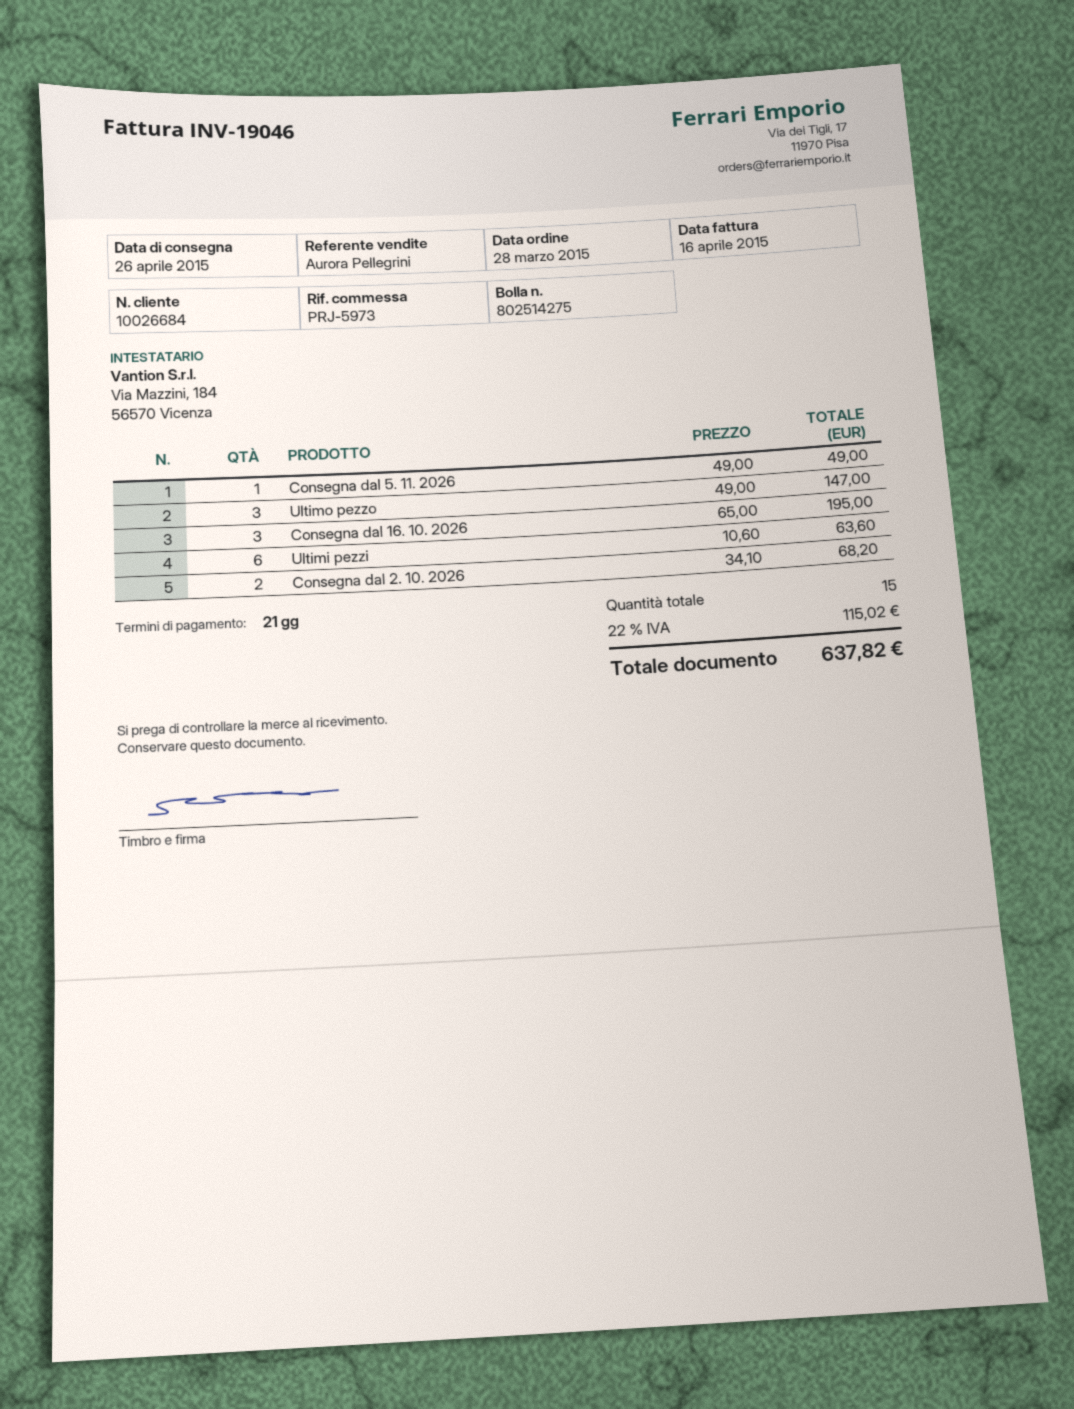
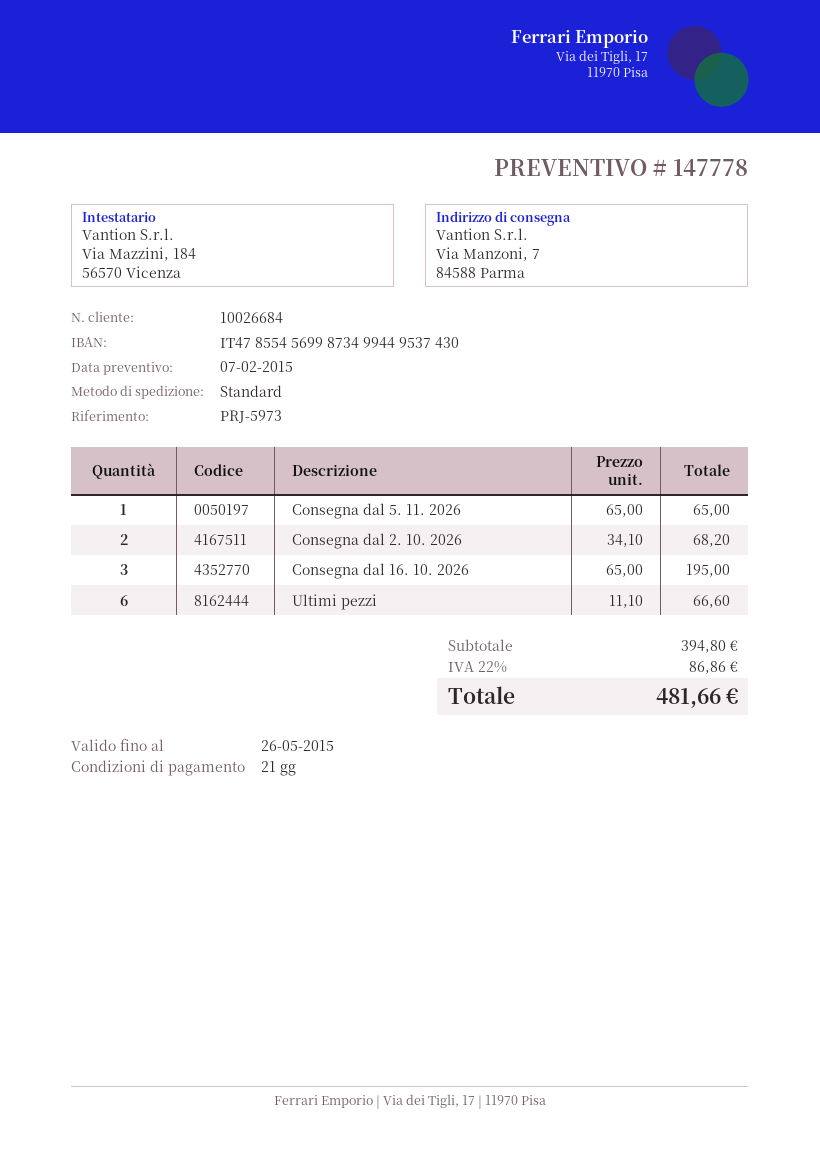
Consegna dal 5. 11. 2026: 1 x 49.00 = 49.00 -> 1 x 65.00 = 65.00
Ultimo pezzo: 3 x 49.00 = 147.00 -> none
Ultimi pezzi: 6 x 10.60 = 63.60 -> 6 x 11.10 = 66.60
tax: 22% = 115.02 -> 22% = 86.86
total: 637.82 -> 481.66

